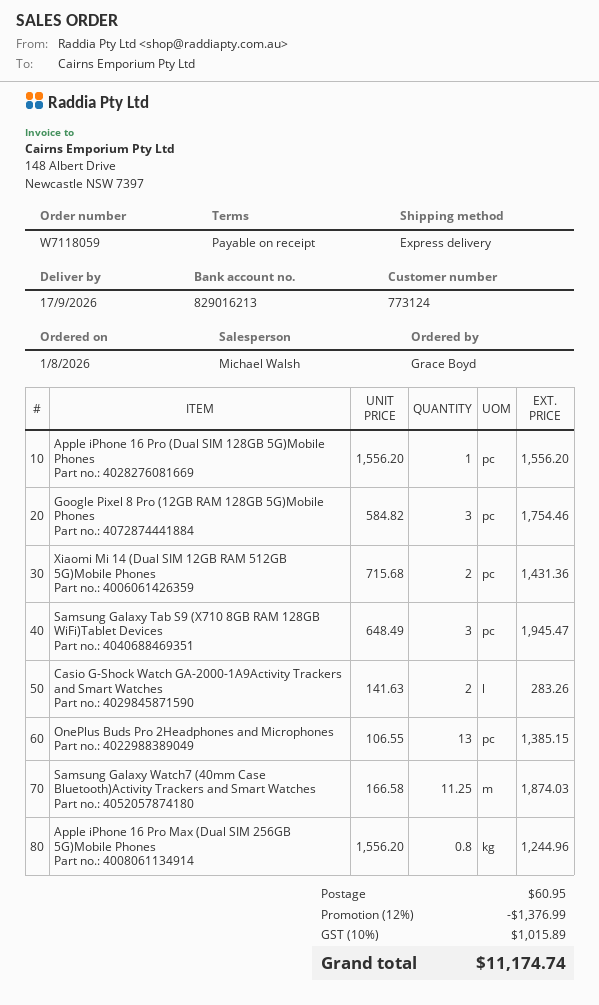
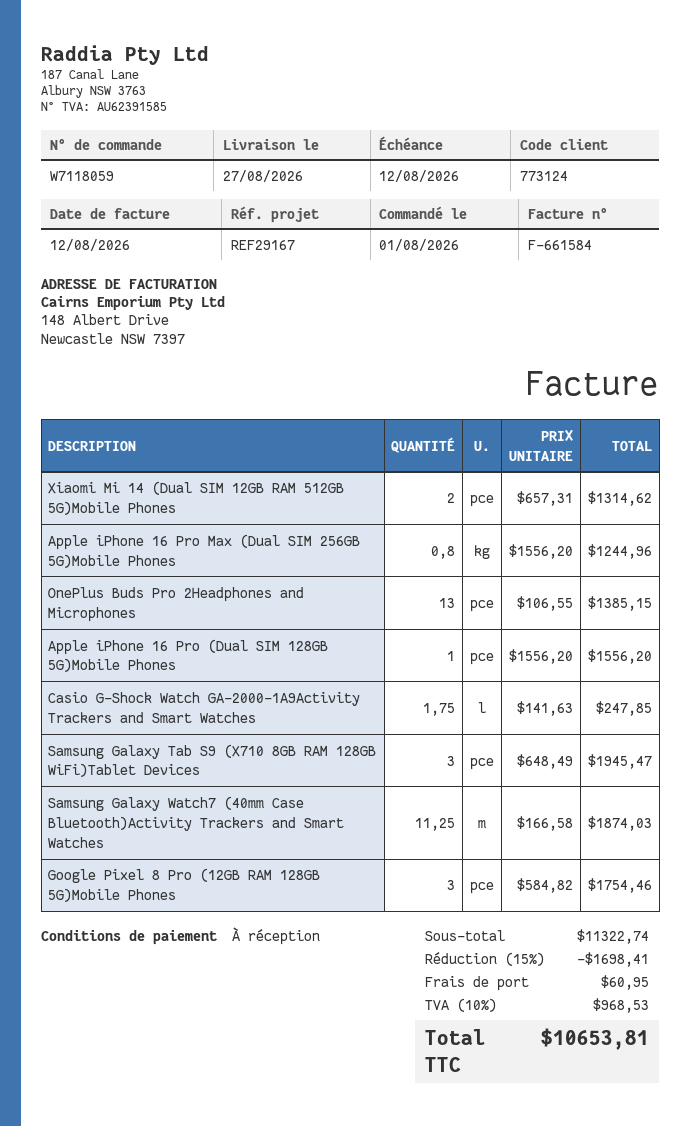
delivery date: 2026-09-17 -> 2026-08-27
Xiaomi Mi 14 (Dual SIM 12GB RAM 512GB 5G)Mobile Phones: 2 x 715.68 = 1431.36 -> 2 x 657.31 = 1314.62
Casio G-Shock Watch GA-2000-1A9Activity Trackers and Smart Watches: 2 x 141.63 = 283.26 -> 1.75 x 141.63 = 247.85
discount: 12% = 1376.99 -> 15% = 1698.41
tax: 10% = 1015.89 -> 10% = 968.53
total: 11174.74 -> 10653.81

